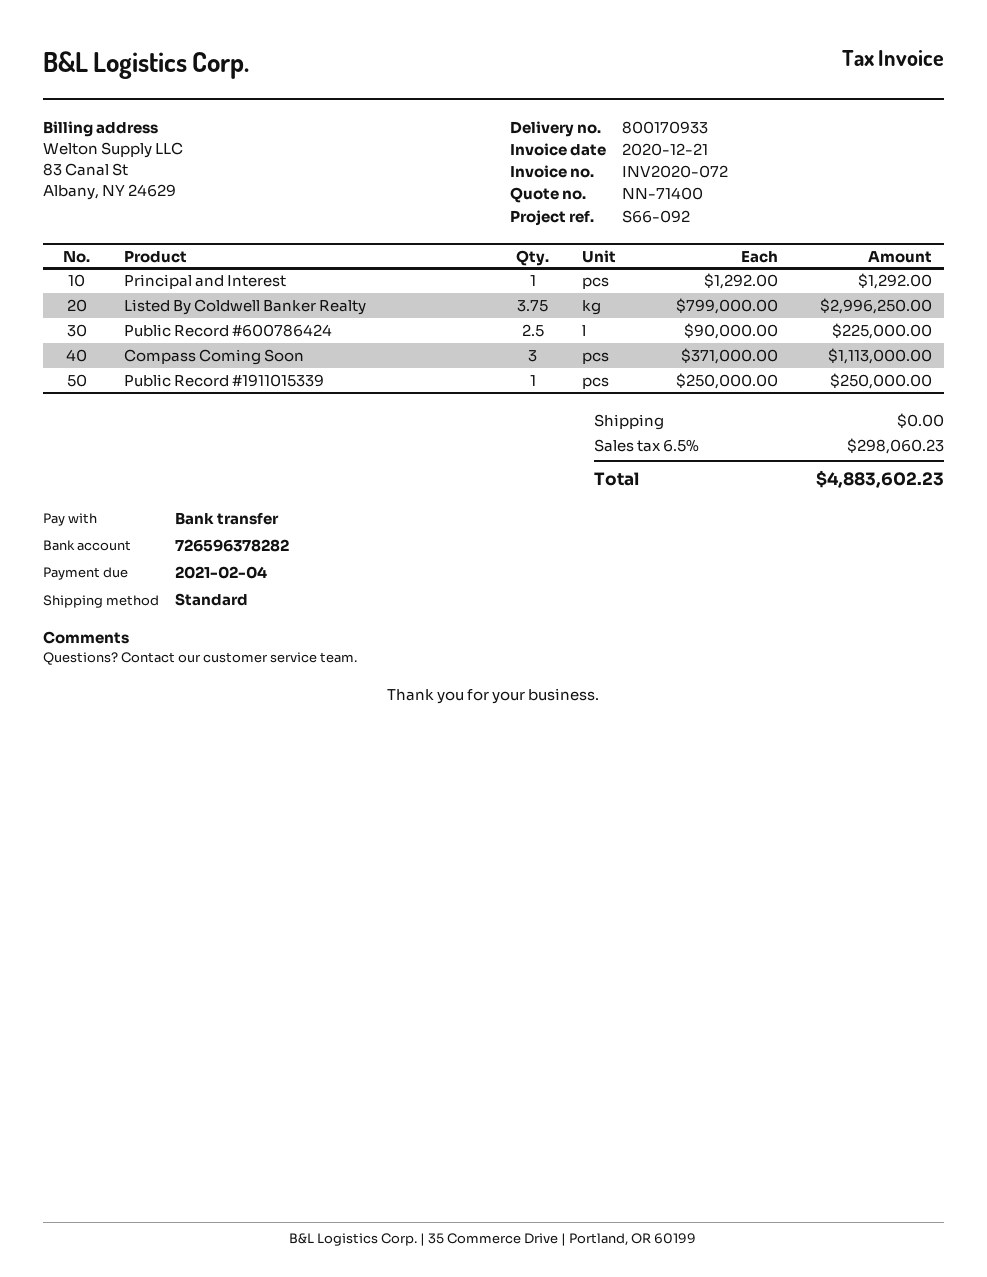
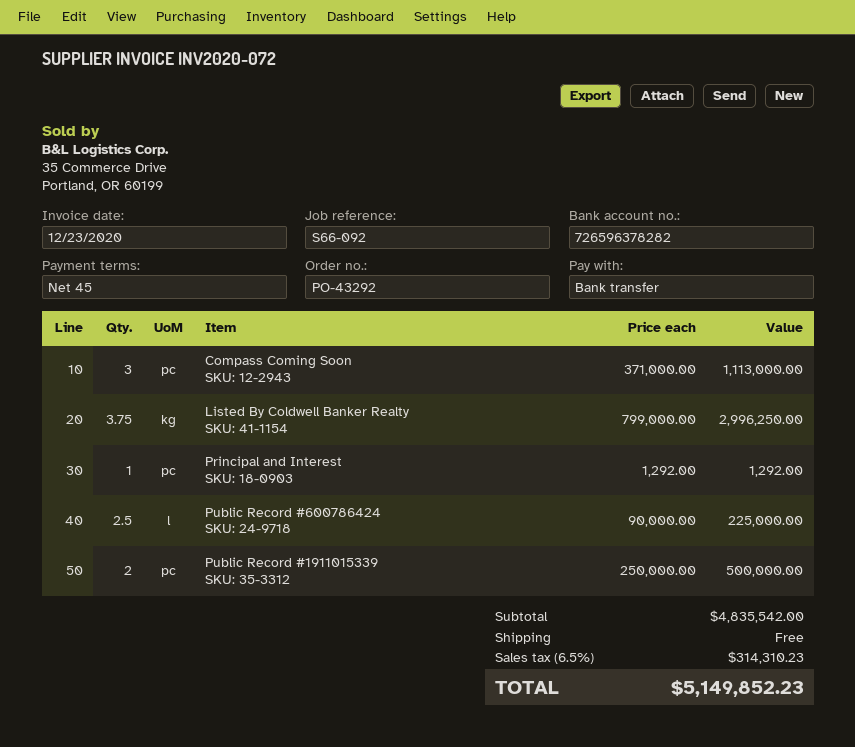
invoice date: 2020-12-21 -> 2020-12-23
Public Record #1911015339: 1 x 250000.00 = 250000.00 -> 2 x 250000.00 = 500000.00
tax: 6.5% = 298060.23 -> 6.5% = 314310.23
total: 4883602.23 -> 5149852.23

